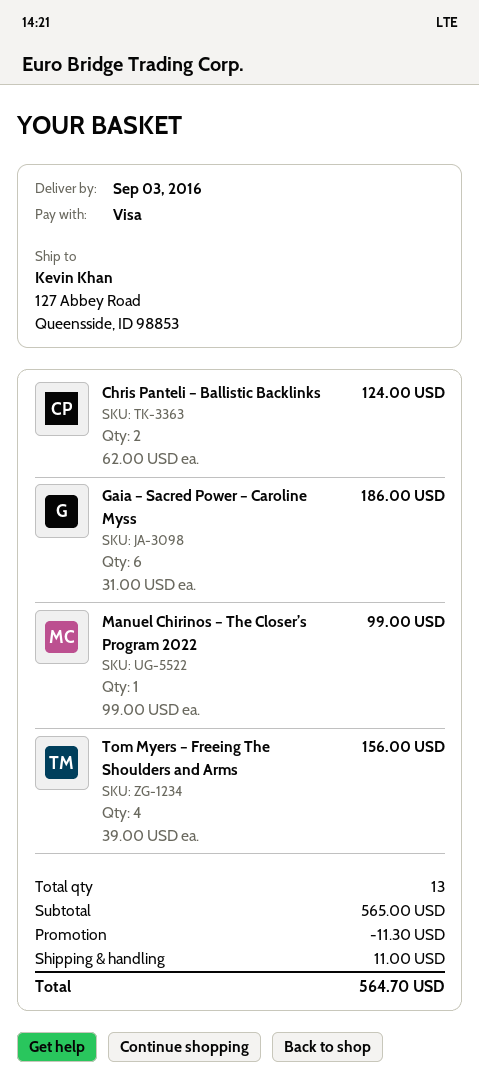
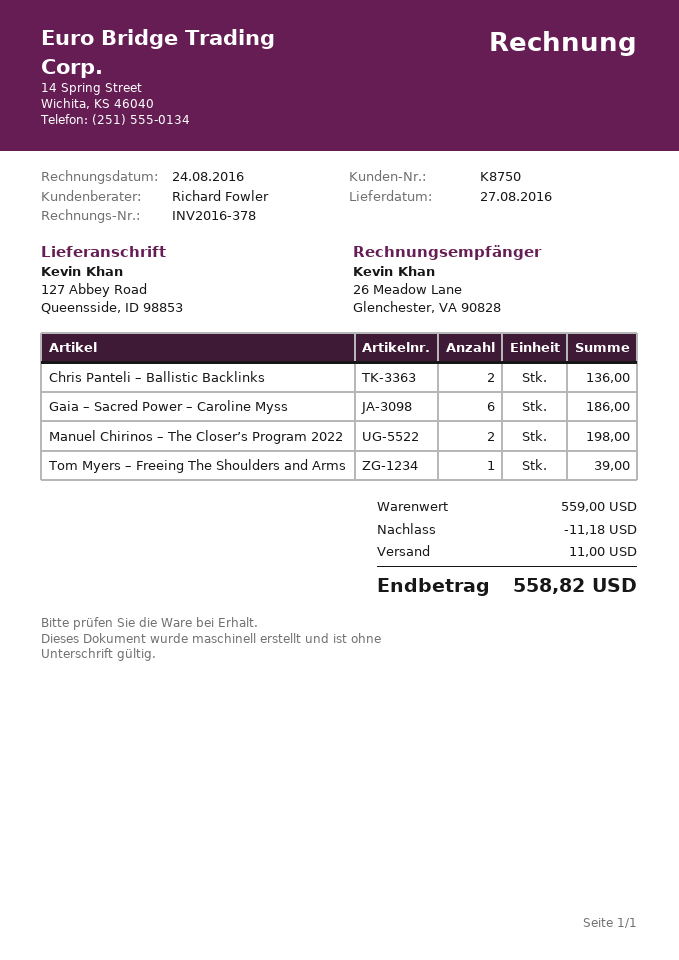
delivery date: 2016-09-03 -> 2016-08-27
Chris Panteli – Ballistic Backlinks: 2 for 124.00 -> 2 for 136.00
Manuel Chirinos – The Closer’s Program 2022: 1 for 99.00 -> 2 for 198.00
Tom Myers – Freeing The Shoulders and Arms: 4 for 156.00 -> 1 for 39.00
subtotal: 565.00 -> 559.00
discount: 11.30 -> 11.18
total: 564.70 -> 558.82

